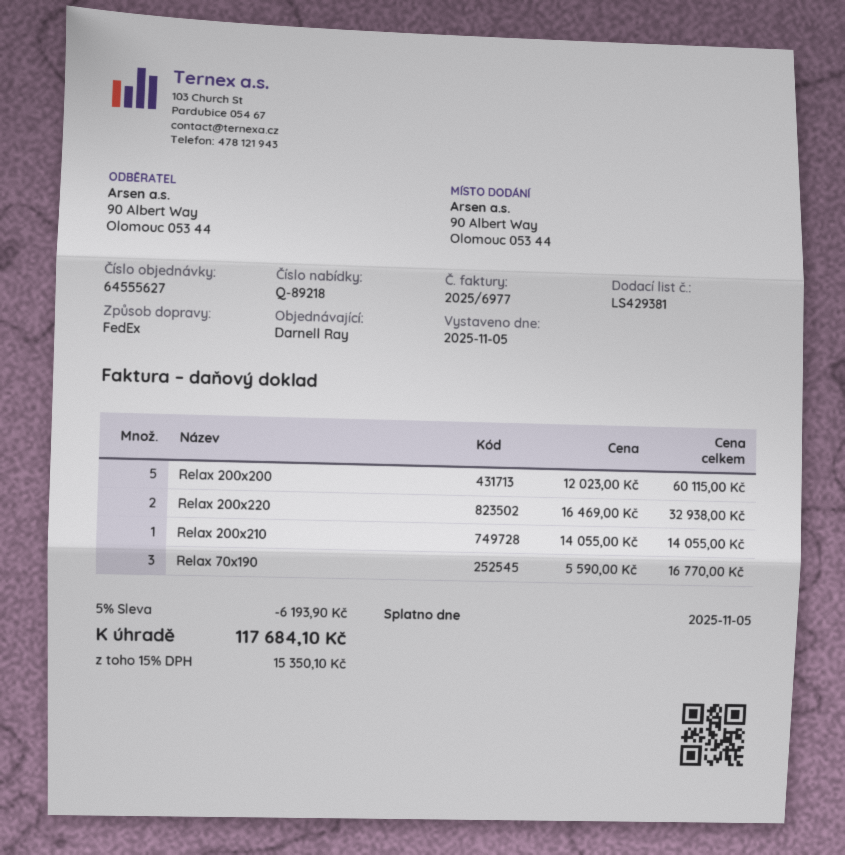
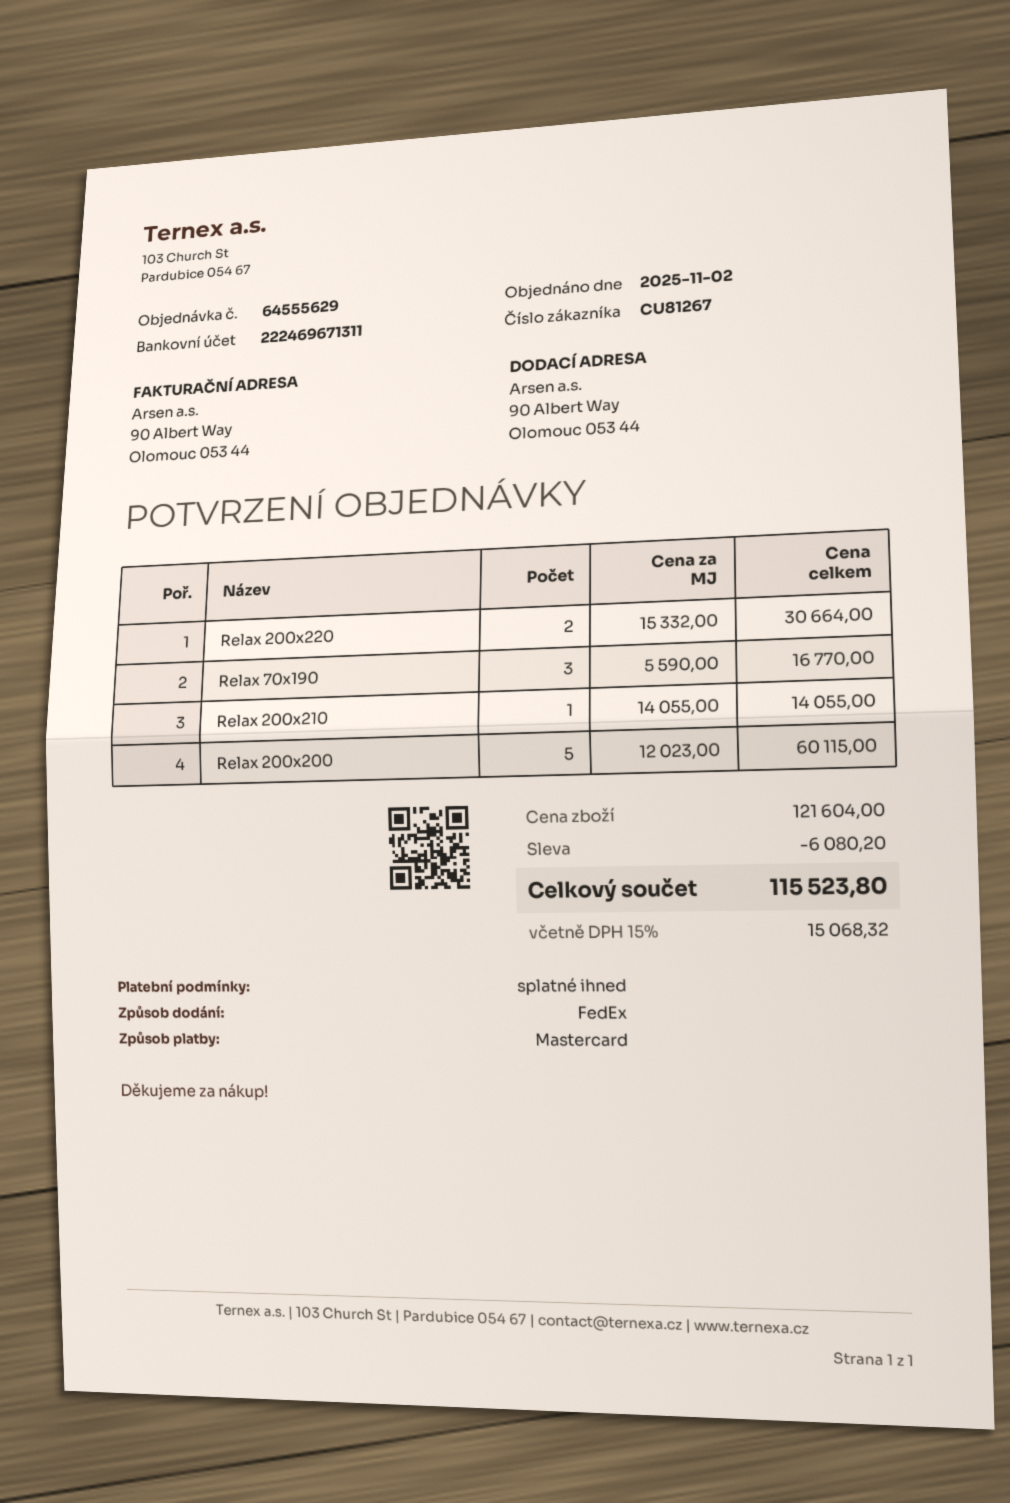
order number: 64555627 -> 64555629
Relax 200x220: 2 x 16469.00 = 32938.00 -> 2 x 15332.00 = 30664.00
discount: 6193.90 -> 6080.20
tax: 15% = 15350.10 -> 15% = 15068.32
total: 117684.10 -> 115523.80

